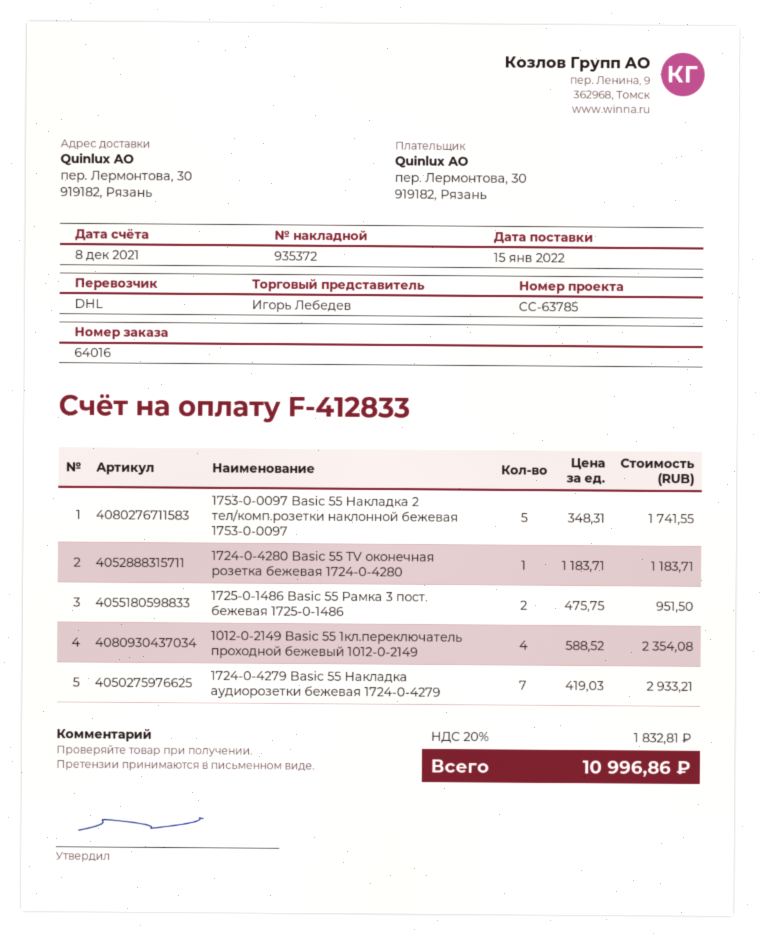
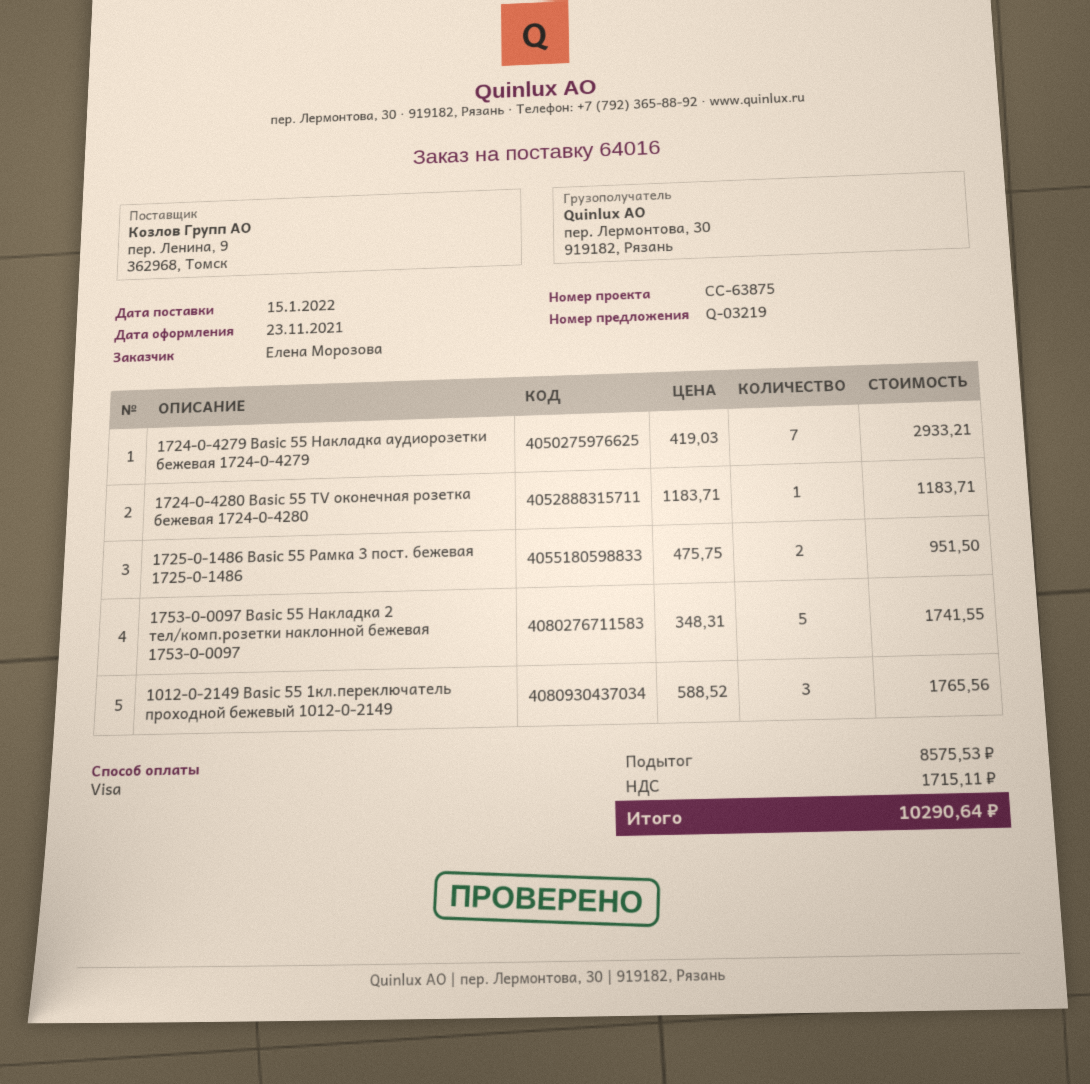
reference: CC-63785 -> CC-63875
1012-0-2149 Basic 55 1кл.переключатель проходной бежевый 1012-0-2149: 4 x 588.52 = 2354.08 -> 3 x 588.52 = 1765.56
tax: 1832.81 -> 1715.11
total: 10996.86 -> 10290.64

